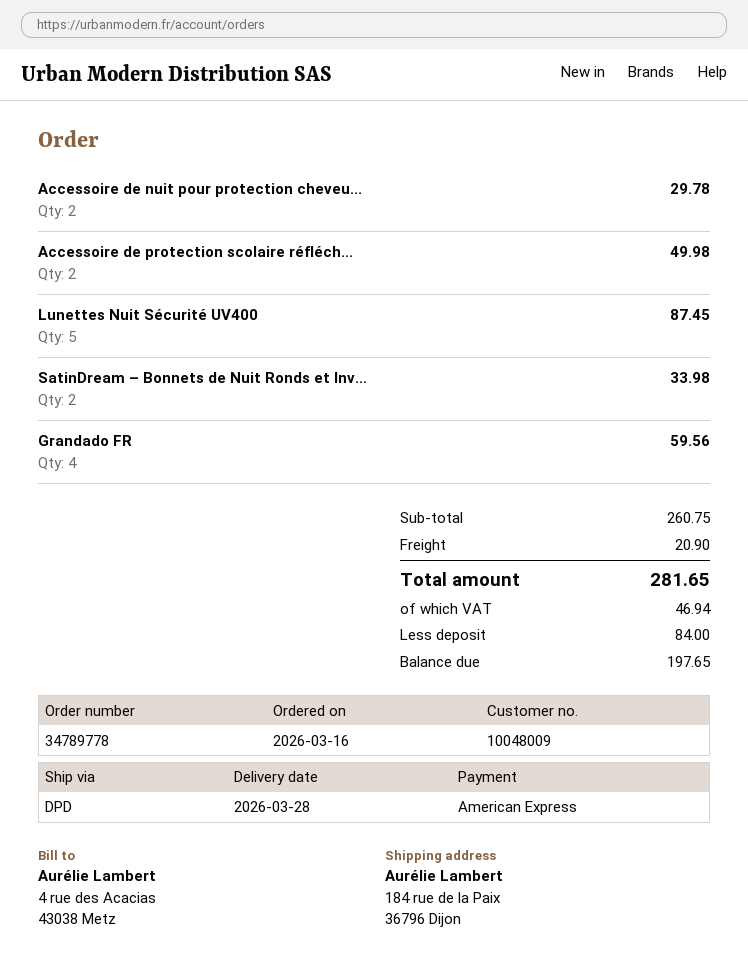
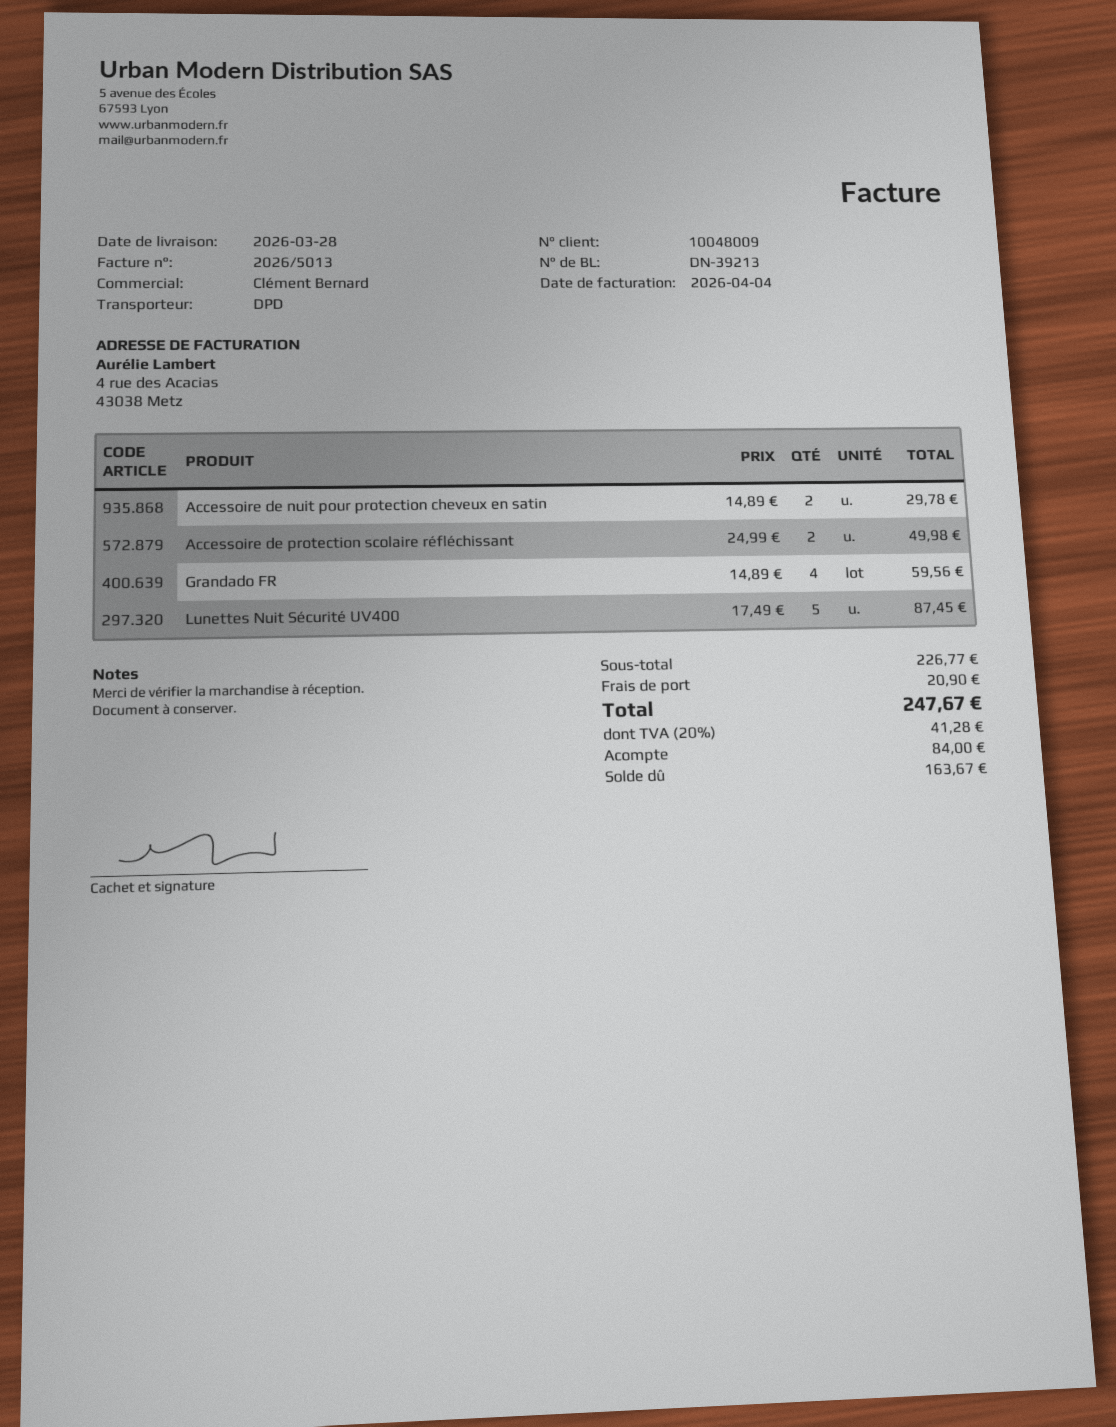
SatinDream – Bonnets de Nuit Ronds et Inv...: 2 for 33.98 -> none
subtotal: 260.75 -> 226.77
tax: 46.94 -> 41.28
total: 281.65 -> 247.67
balance: 197.65 -> 163.67

